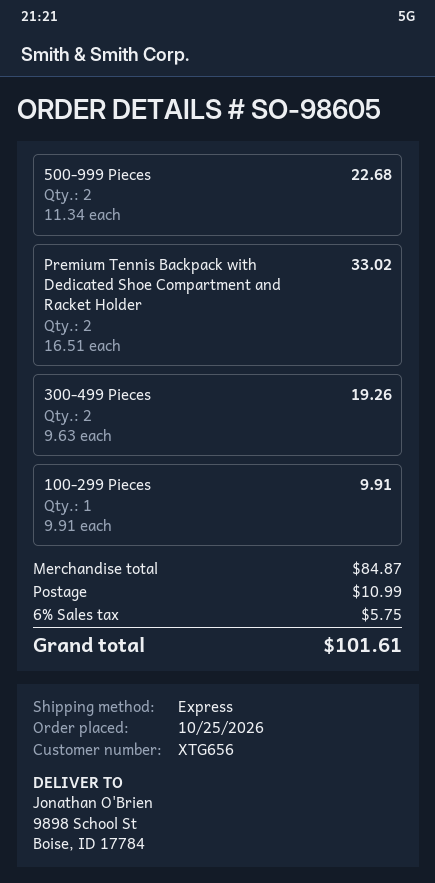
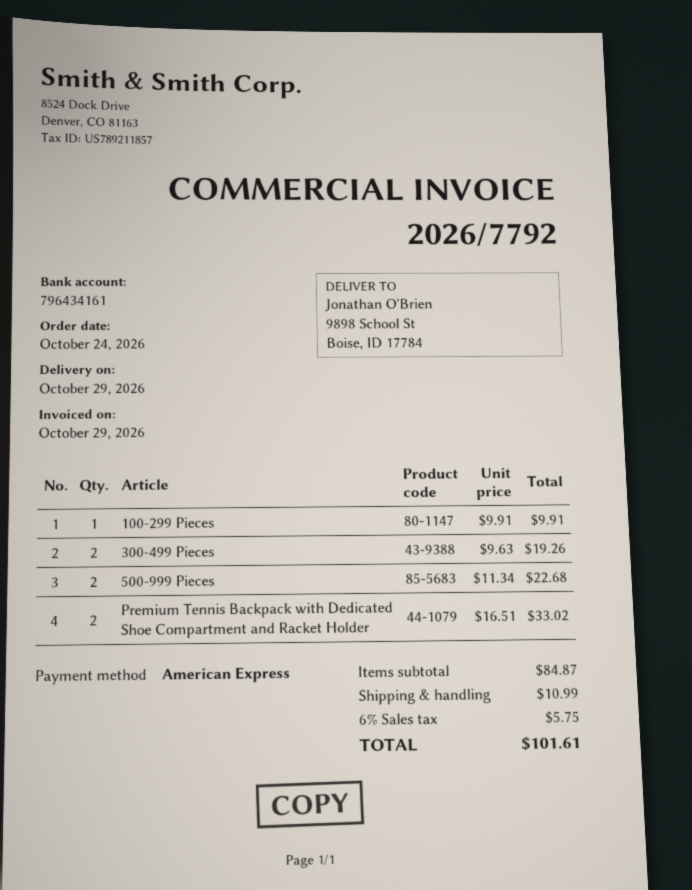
order date: 2026-10-25 -> 2026-10-24

